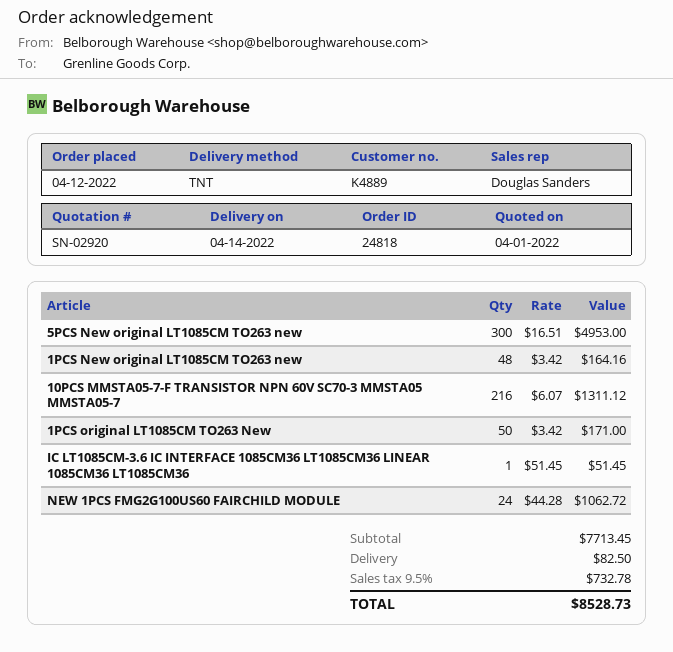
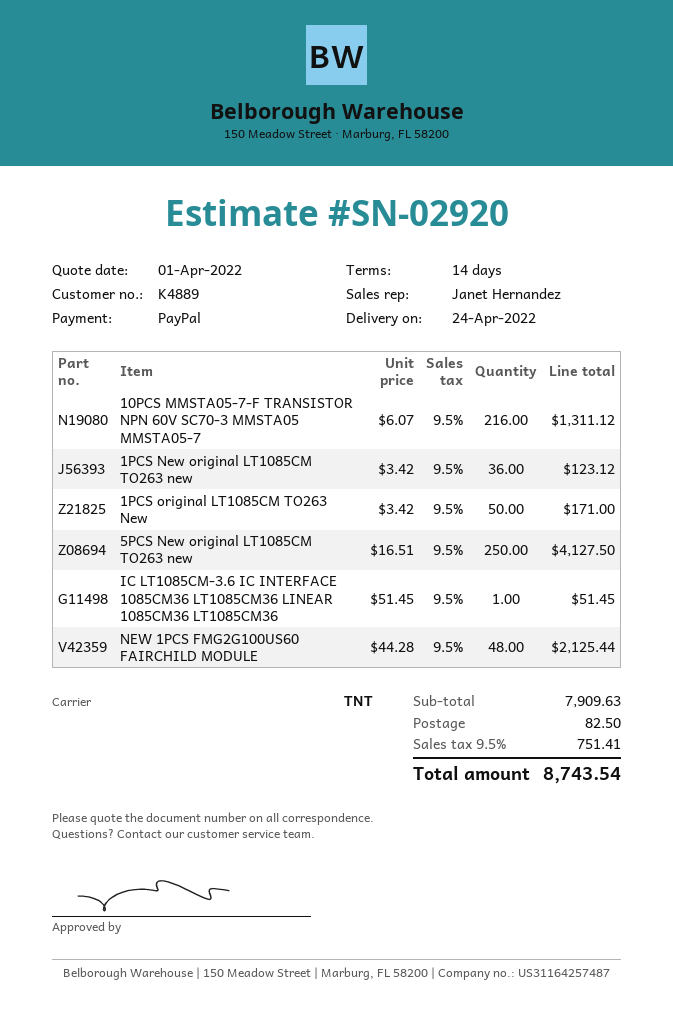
delivery date: 2022-04-14 -> 2022-04-24
sales rep: Douglas Sanders -> Janet Hernandez
5PCS New original LT1085CM TO263 new: 300 x 16.51 = 4953.00 -> 250 x 16.51 = 4127.50
1PCS New original LT1085CM TO263 new: 48 x 3.42 = 164.16 -> 36 x 3.42 = 123.12
NEW 1PCS FMG2G100US60 FAIRCHILD MODULE: 24 x 44.28 = 1062.72 -> 48 x 44.28 = 2125.44
subtotal: 7713.45 -> 7909.63
tax: 9.5% = 732.78 -> 9.5% = 751.41
total: 8528.73 -> 8743.54

